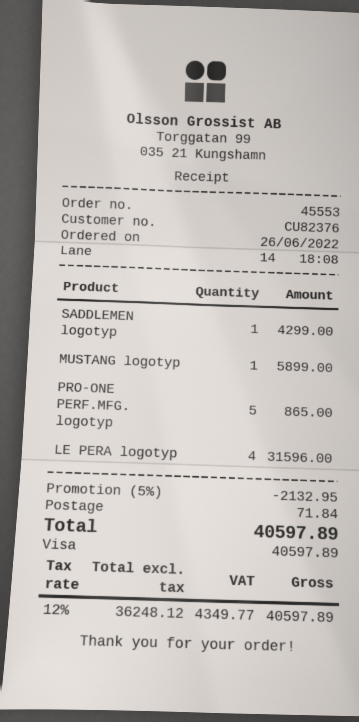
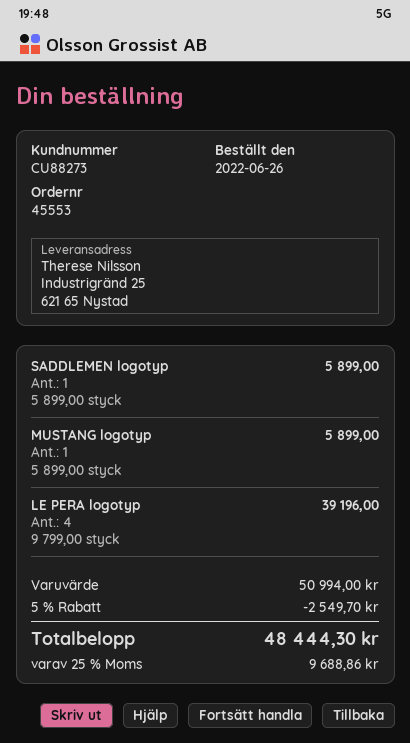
customer number: CU82376 -> CU88273
SADDLEMEN logotyp: 1 for 4299.00 -> 1 for 5899.00
PRO-ONE PERF.MFG. logotyp: 5 for 865.00 -> none
LE PERA logotyp: 4 for 31596.00 -> 4 for 39196.00
discount: 5% = 2132.95 -> 5% = 2549.70
shipping: 71.84 -> none
tax: 12% = 4349.77 -> 25% = 9688.86
total: 40597.89 -> 48444.30

